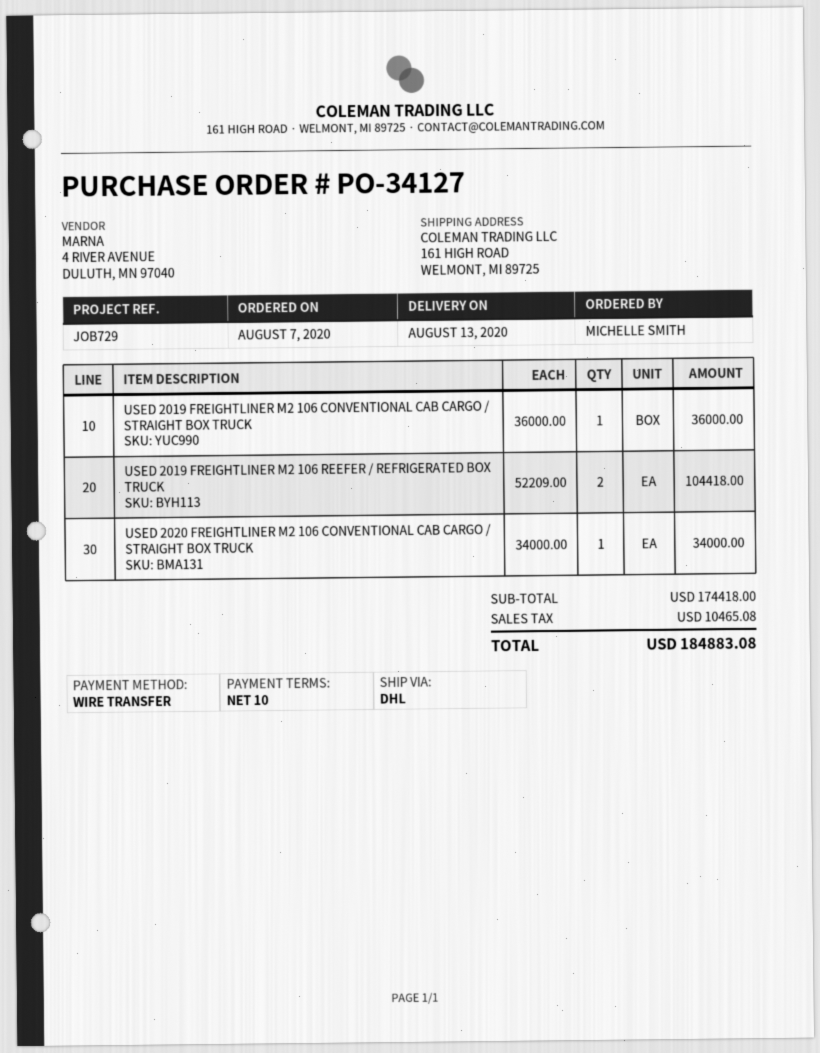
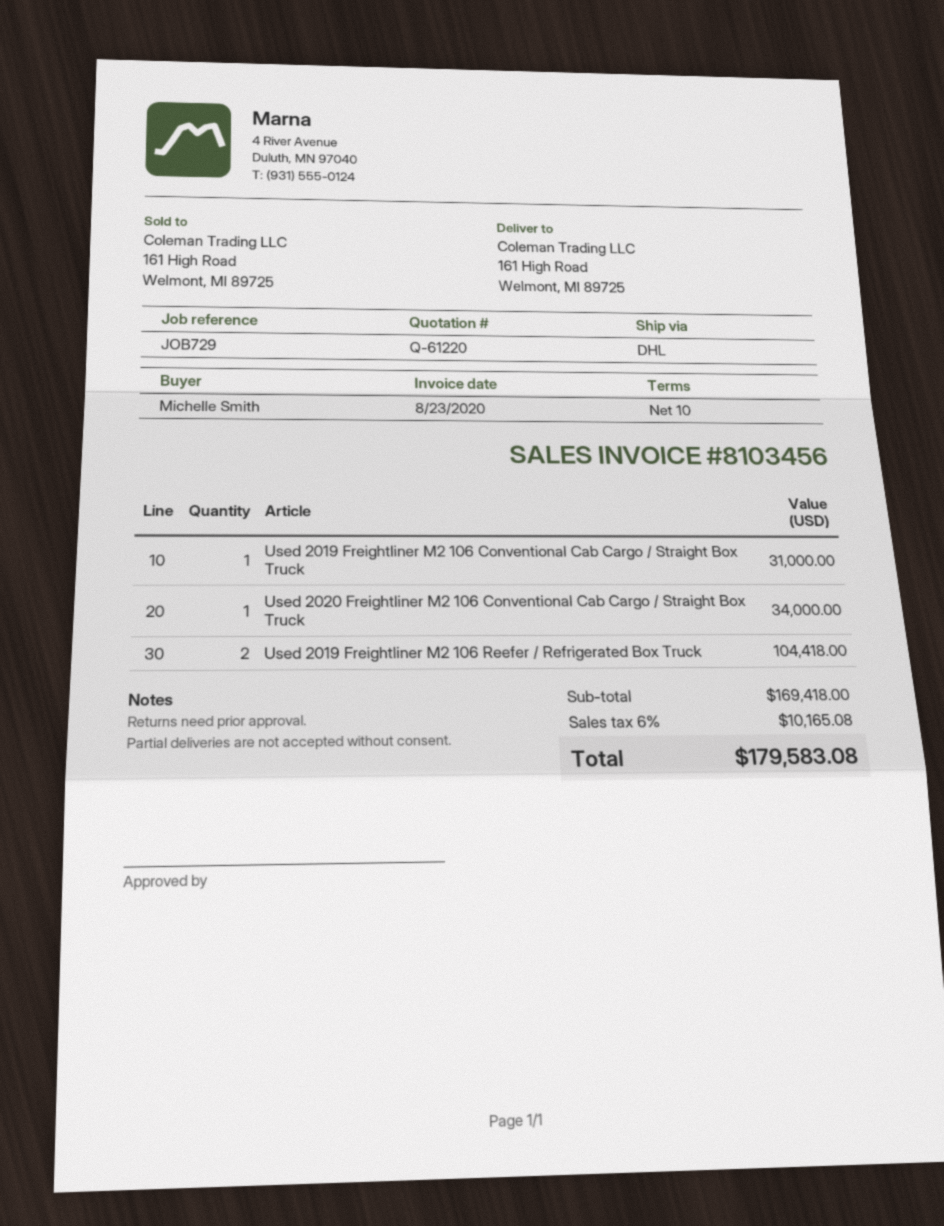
USED 2019 FREIGHTLINER M2 106 CONVENTIONAL CAB CARGO / STRAIGHT BOX TRUCK: 1 for 36000.00 -> 1 for 31000.00
subtotal: 174418.00 -> 169418.00
tax: 10465.08 -> 10165.08
total: 184883.08 -> 179583.08

